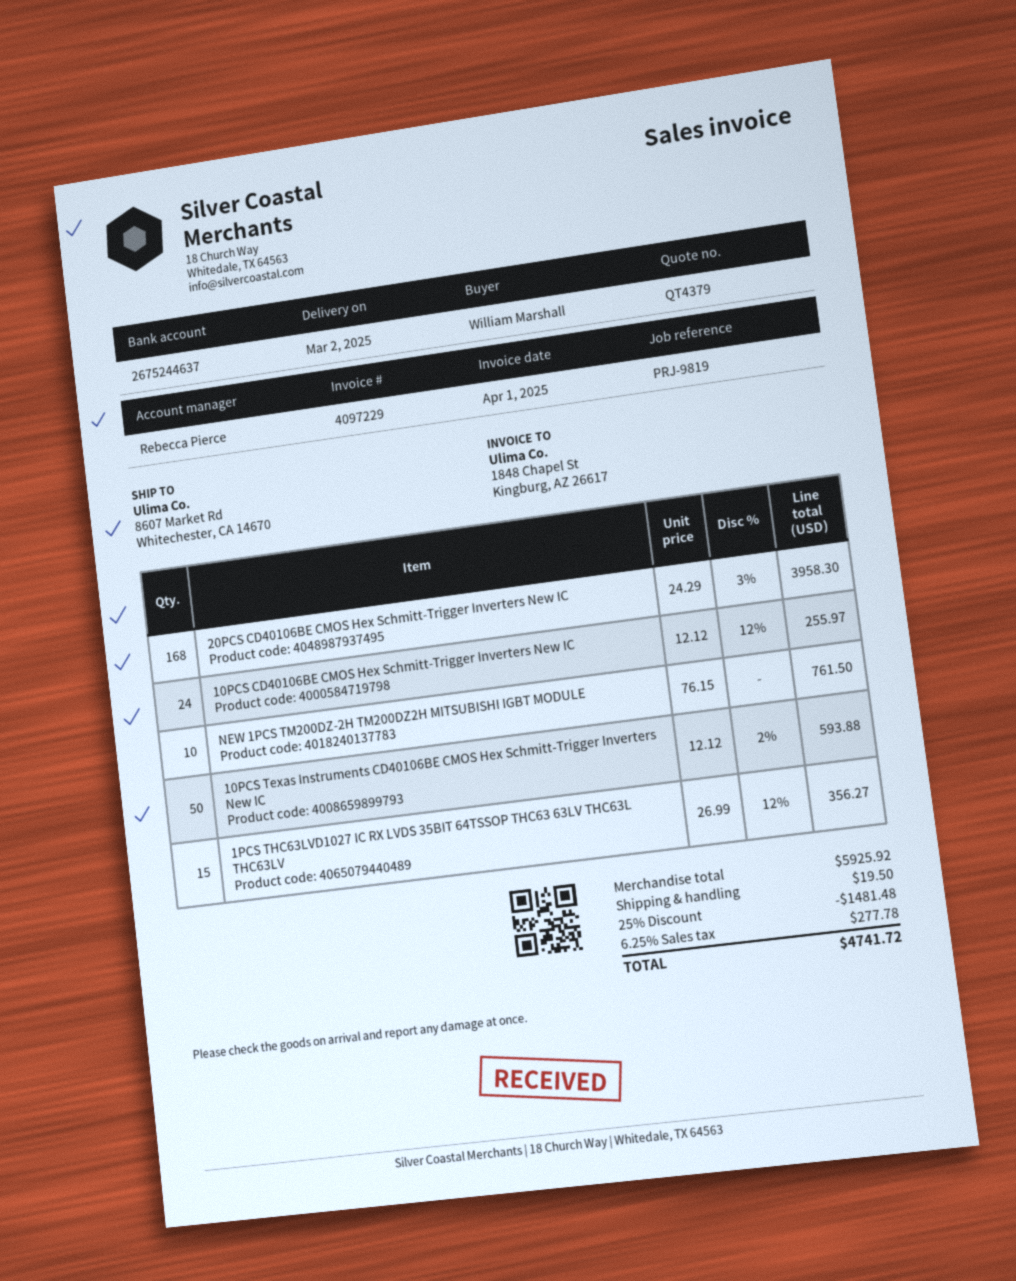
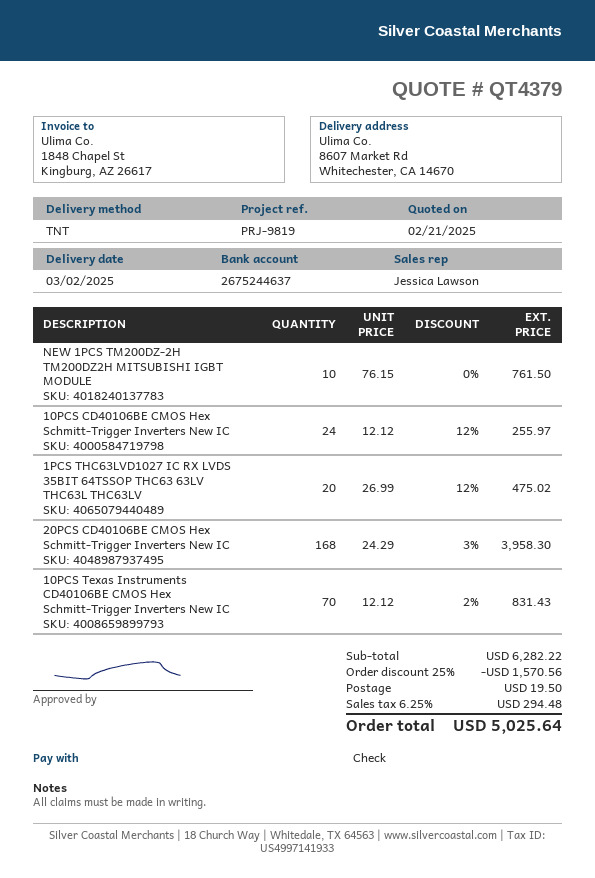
sales rep: Rebecca Pierce -> Jessica Lawson
10PCS Texas Instruments CD40106BE CMOS Hex Schmitt-Trigger Inverters New IC: 50 x 12.12 - 2% = 593.88 -> 70 x 12.12 - 2% = 831.43
1PCS THC63LVD1027 IC RX LVDS 35BIT 64TSSOP THC63 63LV THC63L THC63LV: 15 x 26.99 - 12% = 356.27 -> 20 x 26.99 - 12% = 475.02
subtotal: 5925.92 -> 6282.22
discount: 25% = 1481.48 -> 25% = 1570.56
tax: 6.25% = 277.78 -> 6.25% = 294.48
total: 4741.72 -> 5025.64

